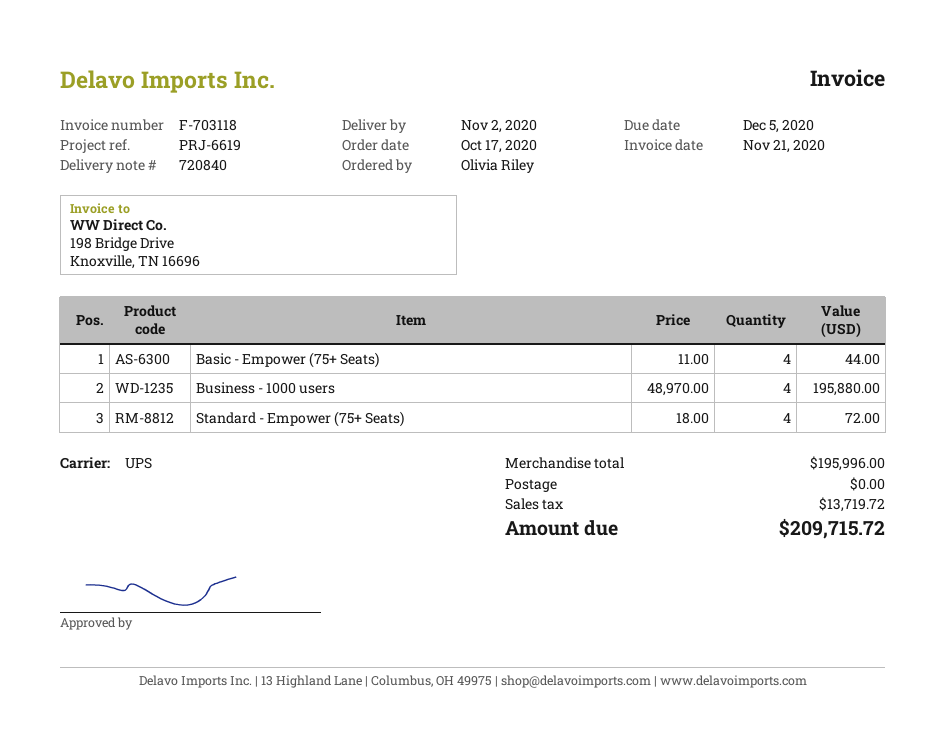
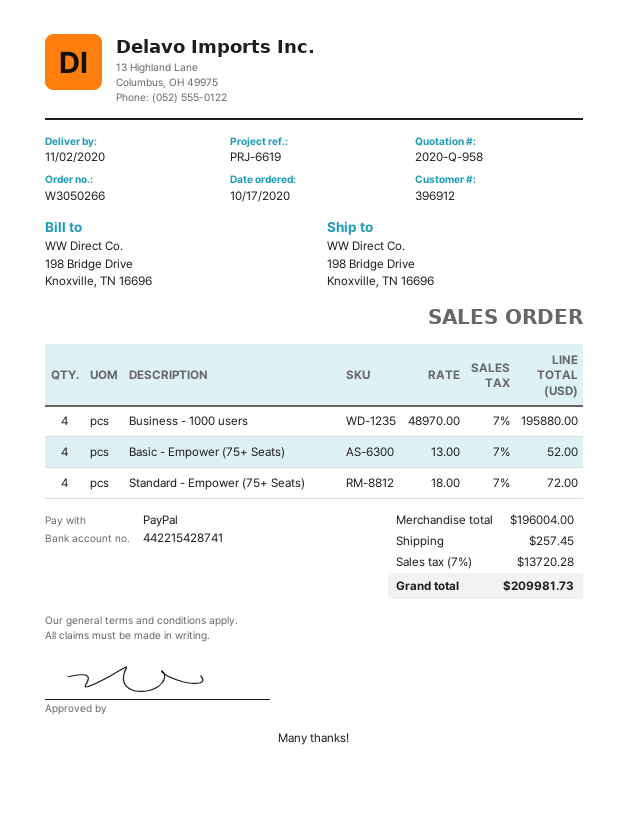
Basic - Empower (75+ Seats): 4 x 11.00 = 44.00 -> 4 x 13.00 = 52.00
subtotal: 195996.00 -> 196004.00
shipping: 0.00 -> 257.45
tax: 13719.72 -> 13720.28
total: 209715.72 -> 209981.73

